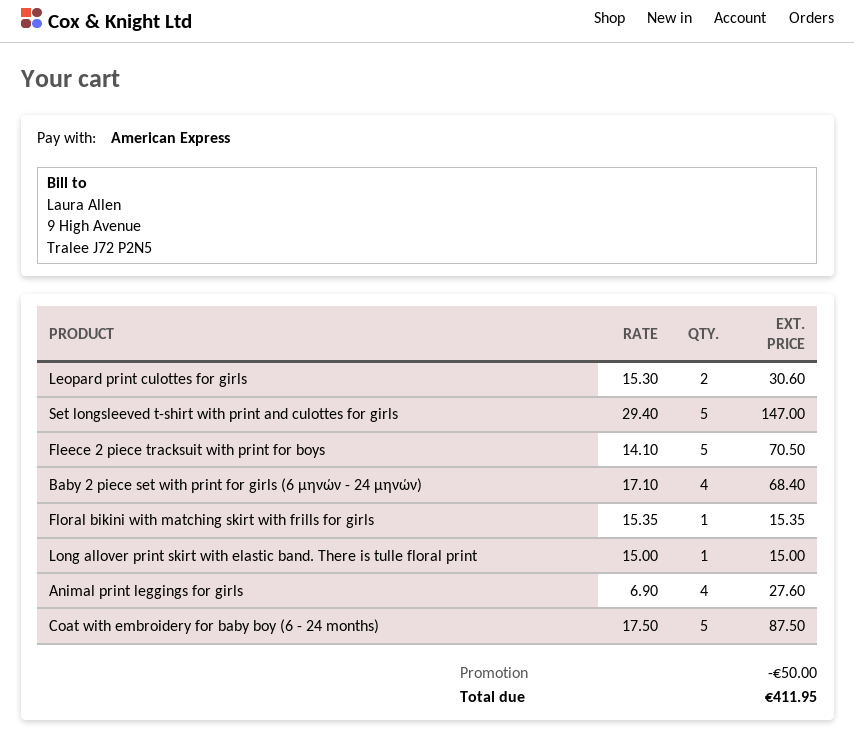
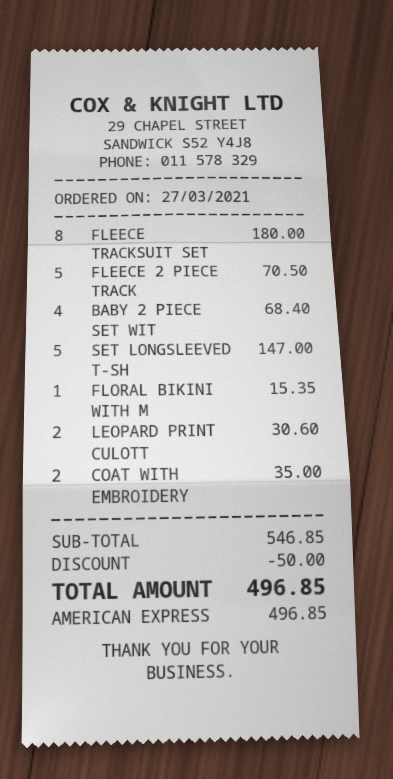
Long allover print skirt with elastic band. There is tulle floral print: 1 for 15.00 -> none
Animal print leggings for girls: 4 for 27.60 -> none
Coat with embroidery for baby boy (6 - 24 months): 5 for 87.50 -> 2 for 35.00
FLEECE TRACKSUIT SET: none -> 8 for 180.00
total: 411.95 -> 496.85

